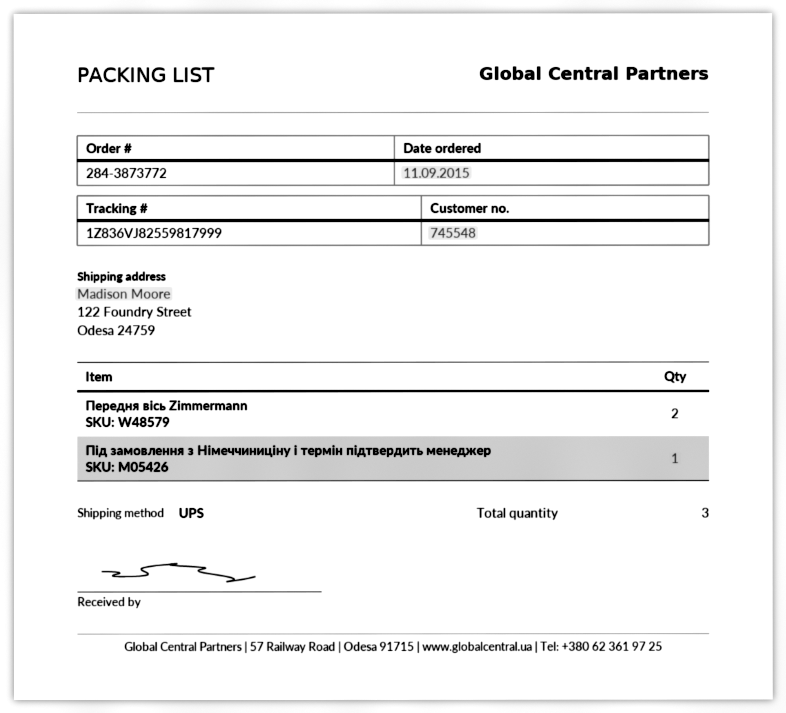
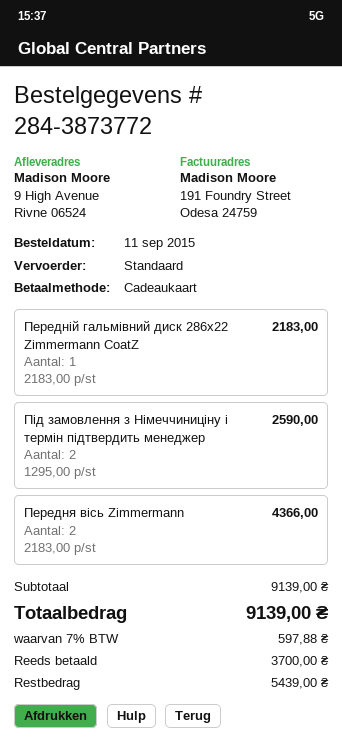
shipping method: UPS -> standard
ship to: 122 Foundry Street, Odesa 24759 -> 9 High Avenue, Rivne 06524
Під замовлення з Німеччиниціну і термін підтвердить менеджер: 1 -> 2
Передній гальмівний диск 286x22 Zimmermann CoatZ: none -> 1

